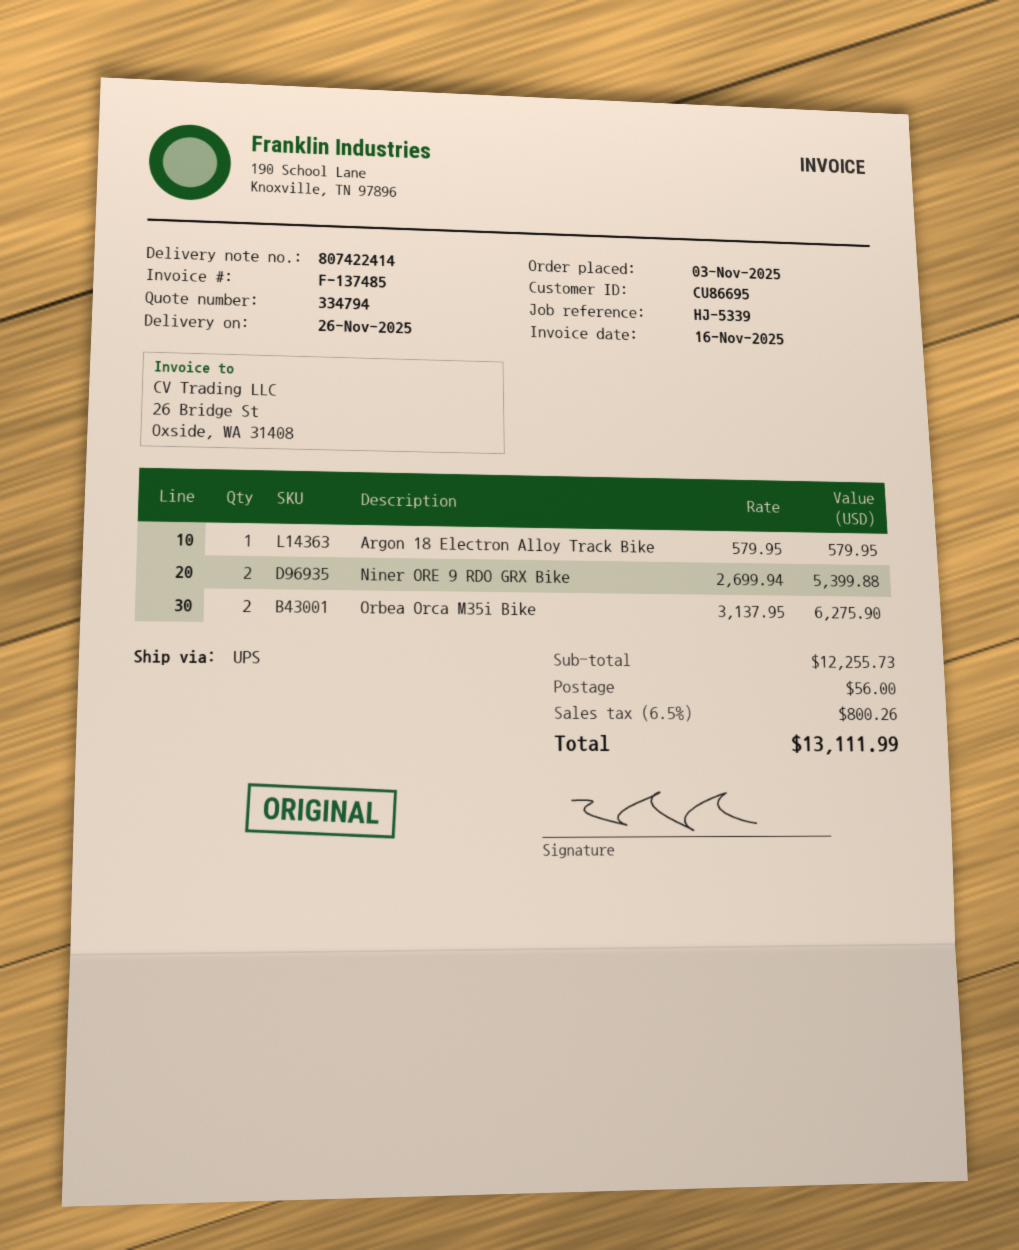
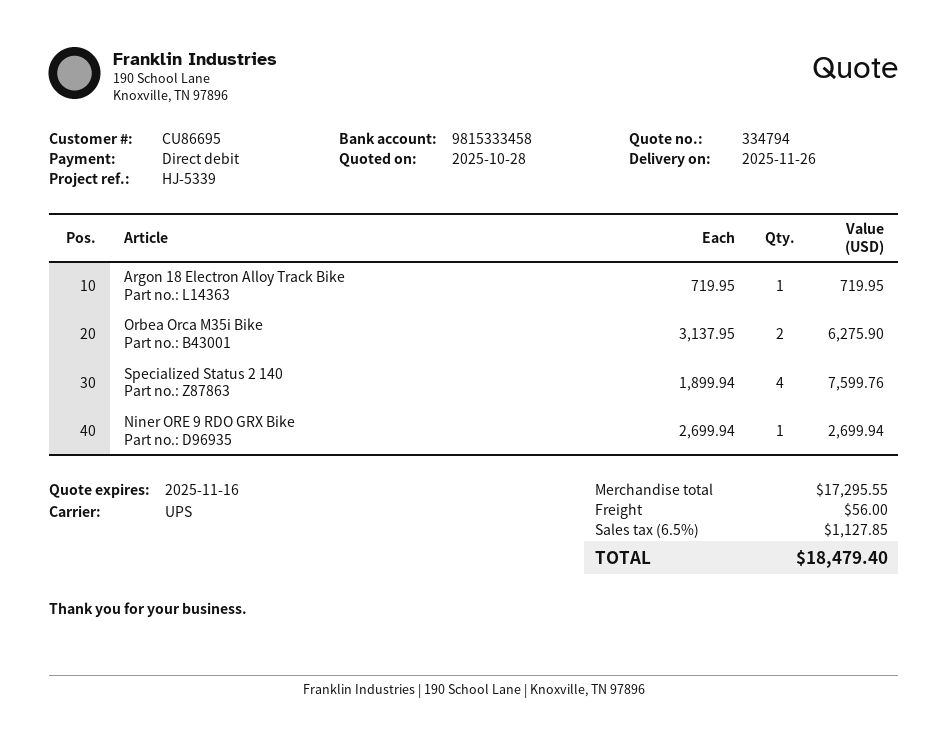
Argon 18 Electron Alloy Track Bike: 1 x 579.95 = 579.95 -> 1 x 719.95 = 719.95
Niner ORE 9 RDO GRX Bike: 2 x 2699.94 = 5399.88 -> 1 x 2699.94 = 2699.94
Specialized Status 2 140: none -> 4 x 1899.94 = 7599.76
subtotal: 12255.73 -> 17295.55
tax: 6.5% = 800.26 -> 6.5% = 1127.85
total: 13111.99 -> 18479.40

